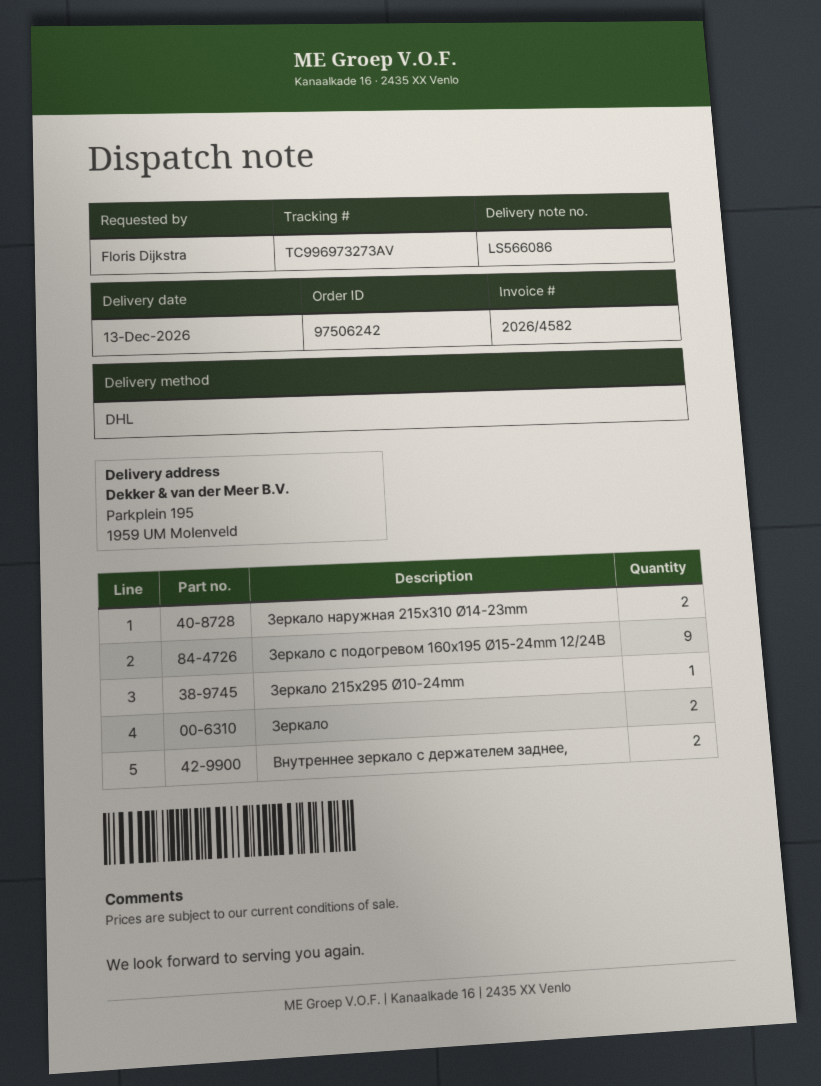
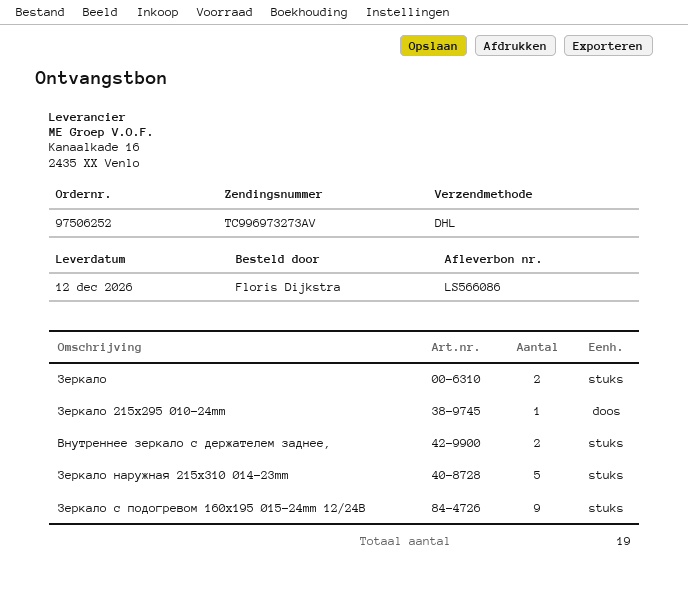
order number: 97506242 -> 97506252
delivery date: 2026-12-13 -> 2026-12-12
Зеркало наружная 215x310 Ø14-23mm: 2 -> 5

